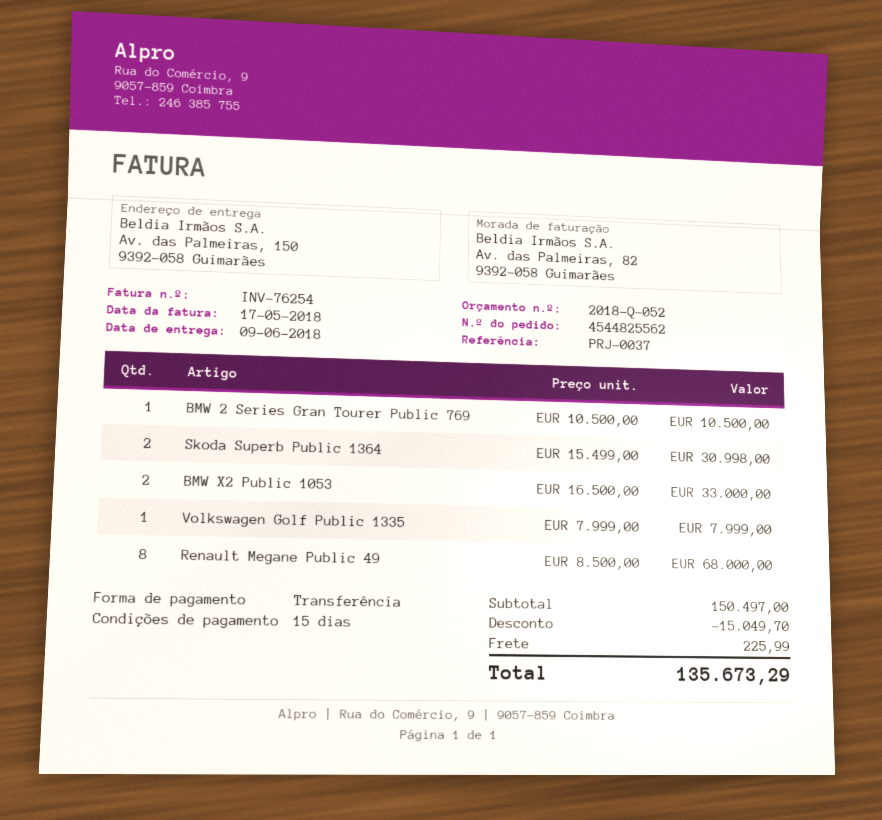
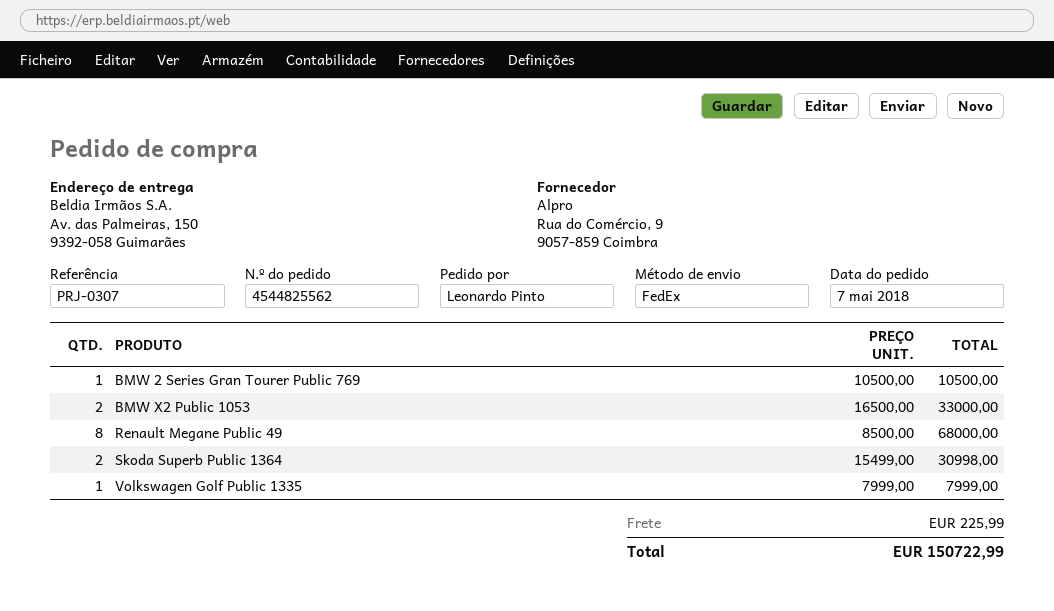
reference: PRJ-0037 -> PRJ-0307
discount: 15049.70 -> none
total: 135673.29 -> 150722.99

